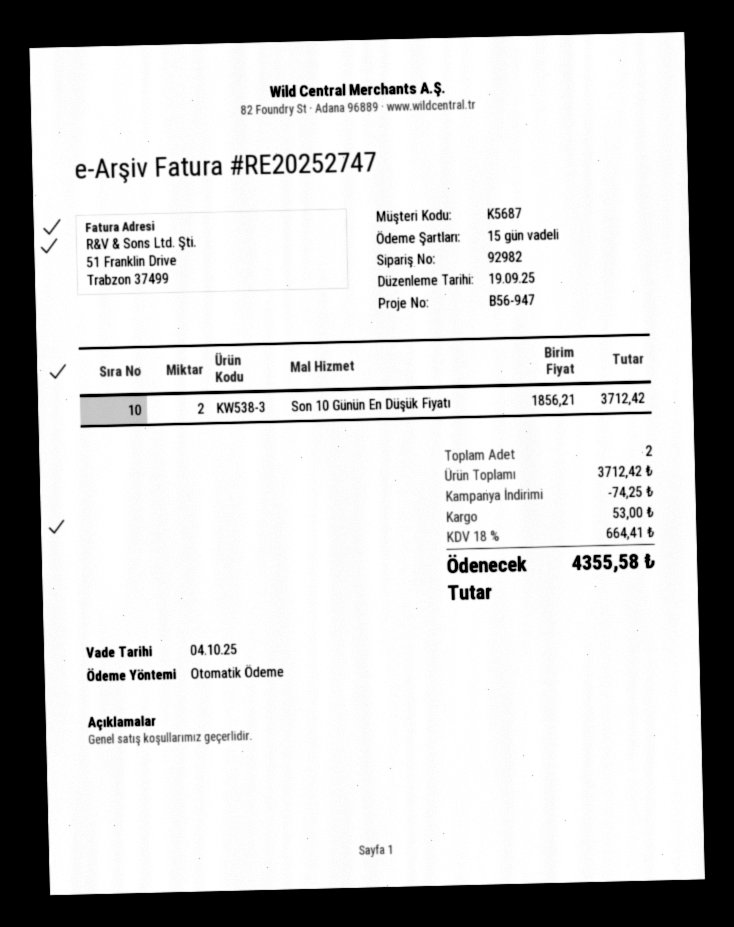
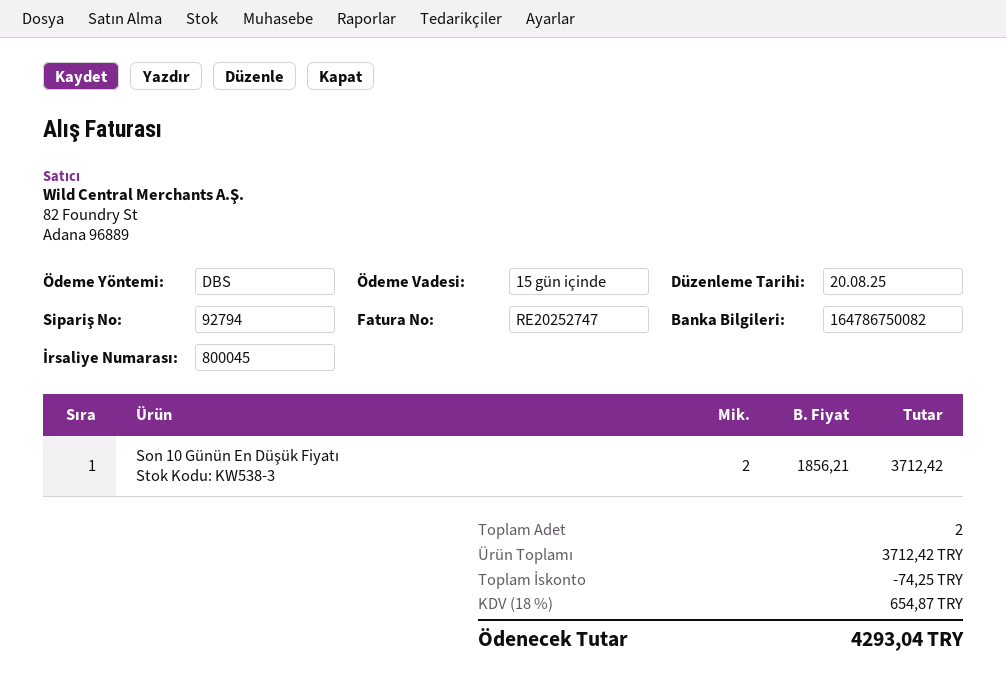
order number: 92982 -> 92794
invoice date: 2025-09-19 -> 2025-08-20
shipping: 53.00 -> none
tax: 18% = 664.41 -> 18% = 654.87
total: 4355.58 -> 4293.04

